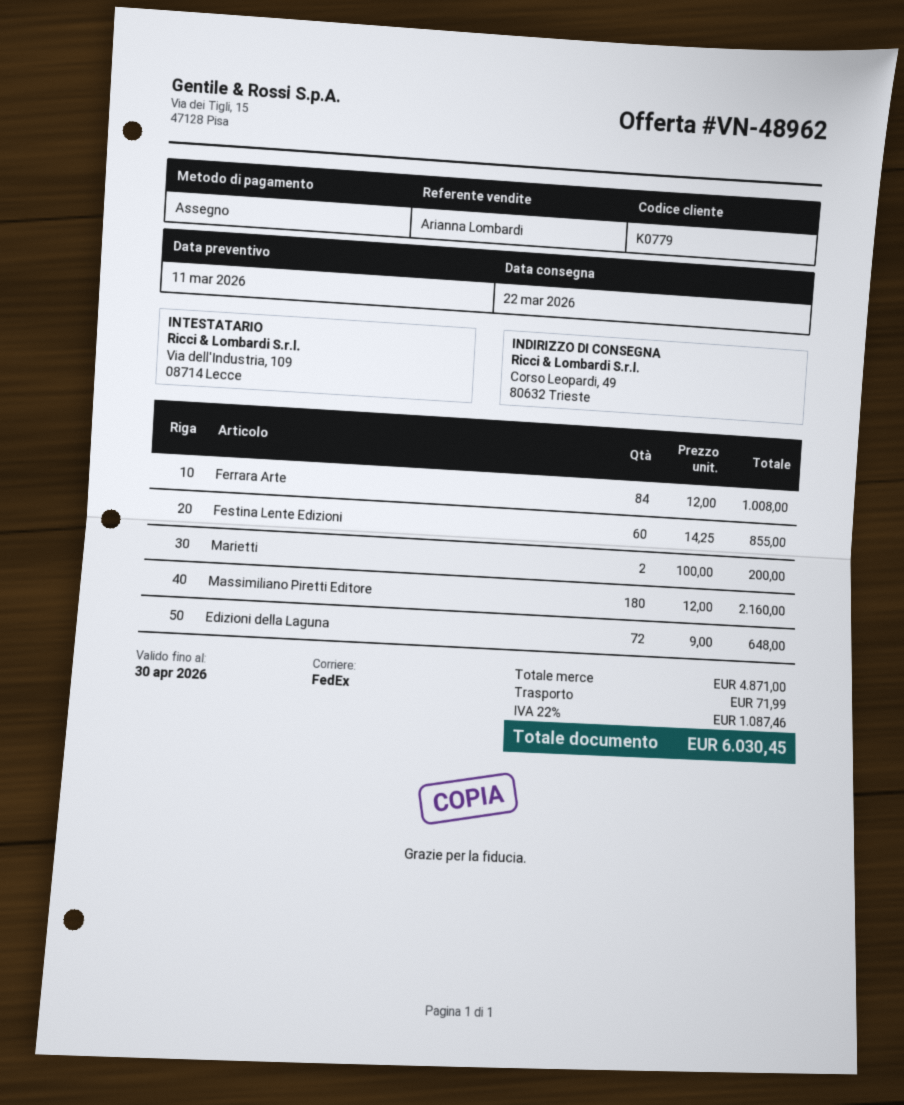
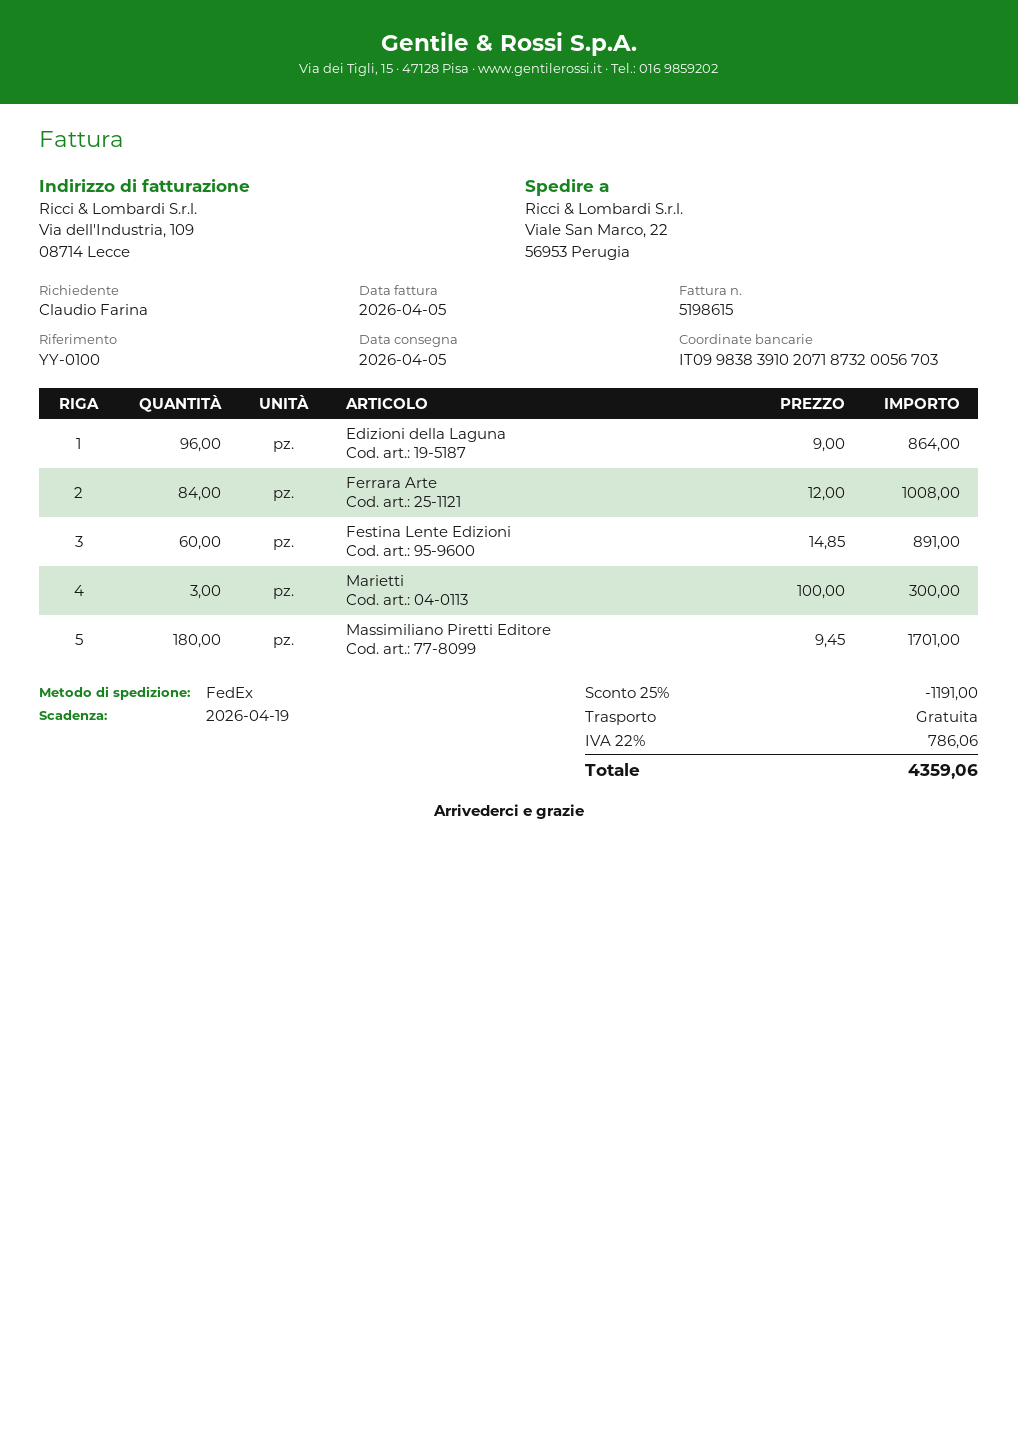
delivery date: 2026-03-22 -> 2026-04-05
ship to: Corso Leopardi, 49, 80632 Trieste -> Viale San Marco, 22, 56953 Perugia
Festina Lente Edizioni: 60 x 14.25 = 855.00 -> 60 x 14.85 = 891.00
Marietti: 2 x 100.00 = 200.00 -> 3 x 100.00 = 300.00
Massimiliano Piretti Editore: 180 x 12.00 = 2160.00 -> 180 x 9.45 = 1701.00
Edizioni della Laguna: 72 x 9.00 = 648.00 -> 96 x 9.00 = 864.00
discount: none -> 25% = 1191.00
shipping: 71.99 -> 0.00
tax: 22% = 1087.46 -> 22% = 786.06
total: 6030.45 -> 4359.06

